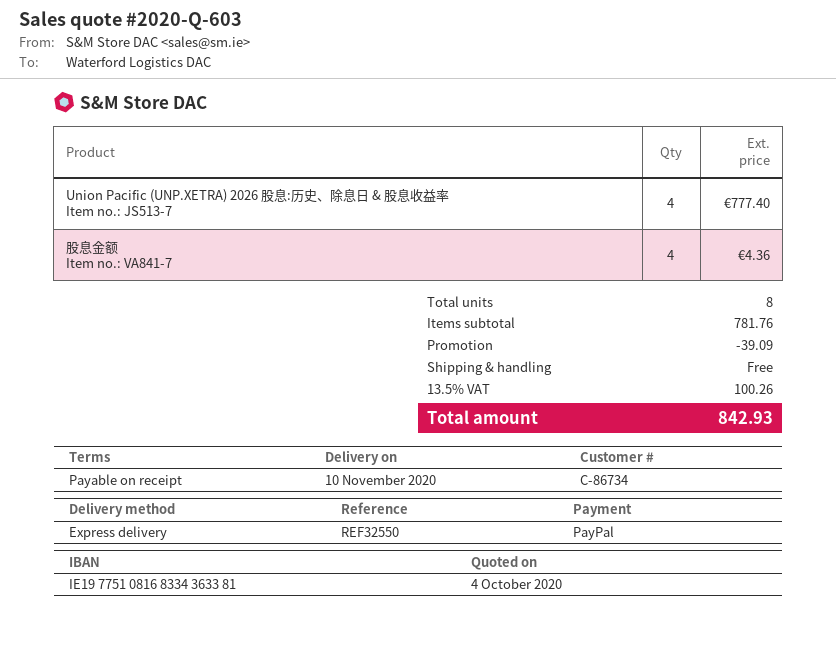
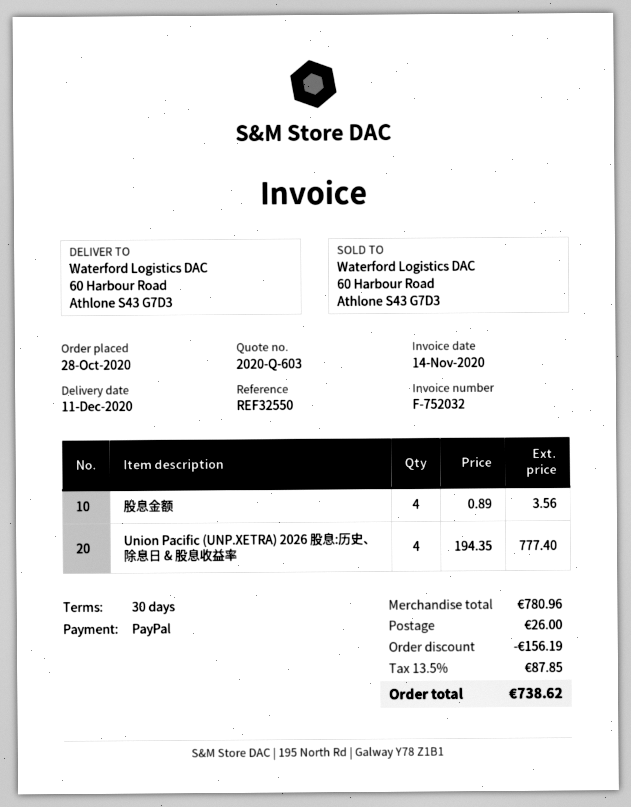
delivery date: 2020-11-10 -> 2020-12-11
payment terms: on receipt -> 30 days
股息金额: 4 for 4.36 -> 4 for 3.56
subtotal: 781.76 -> 780.96
discount: 39.09 -> 156.19
shipping: 0.00 -> 26.00
tax: 13.5% = 100.26 -> 13.5% = 87.85
total: 842.93 -> 738.62

